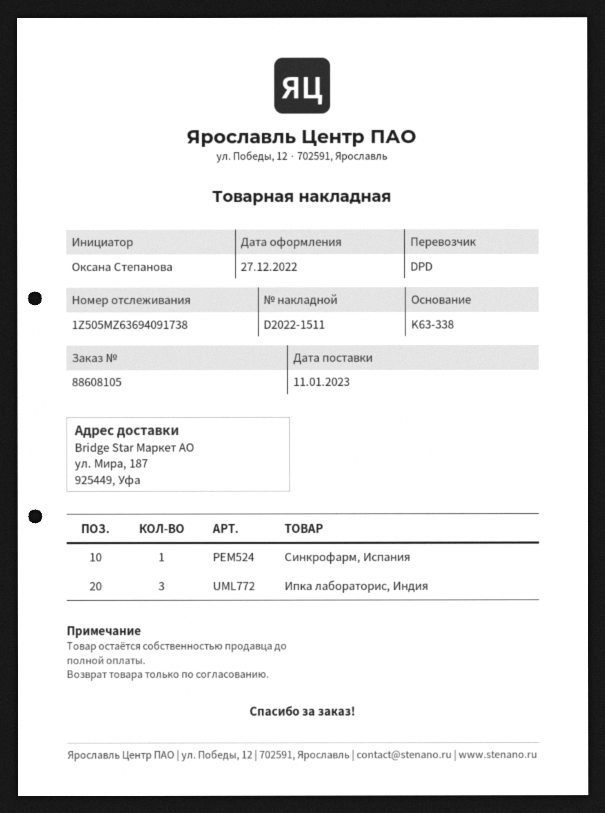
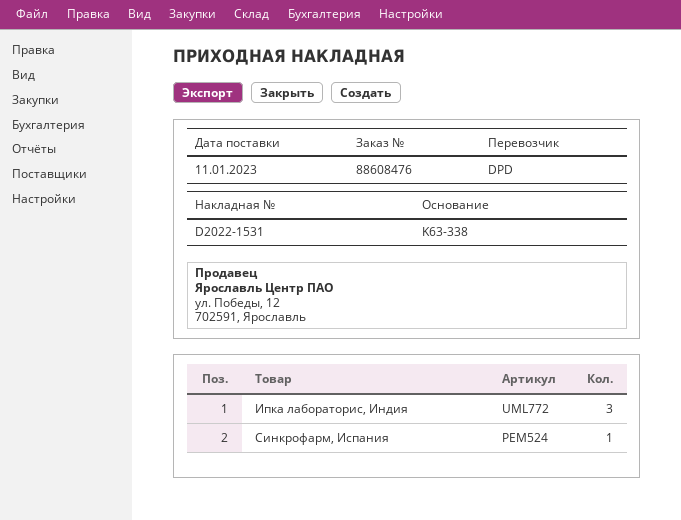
order number: 88608105 -> 88608476
delivery note number: D2022-1511 -> D2022-1531

